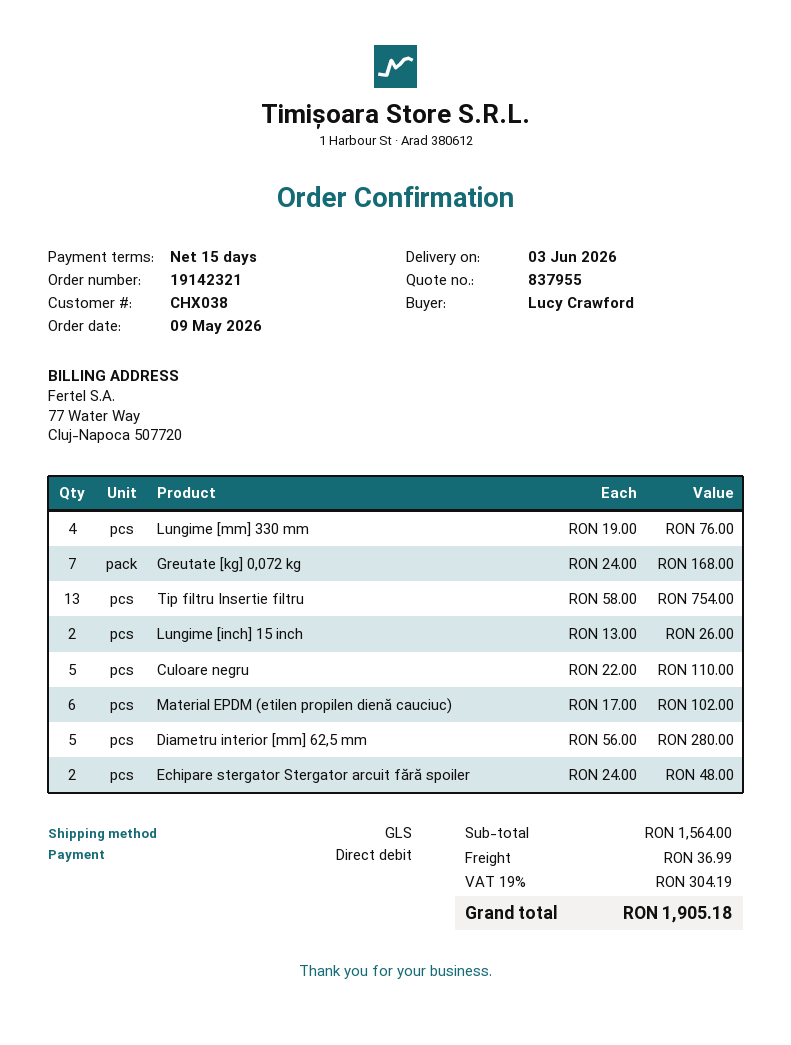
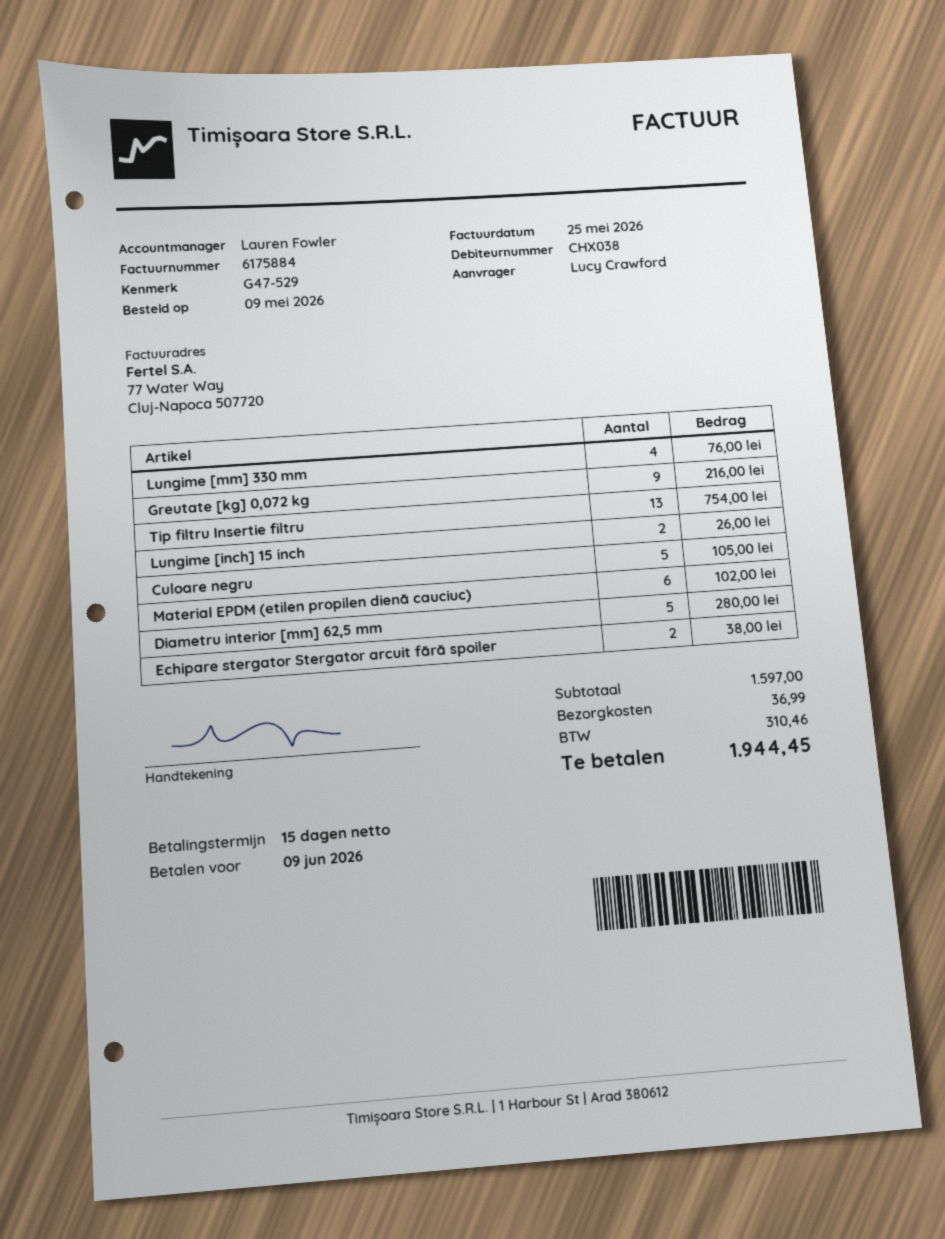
Greutate [kg] 0,072 kg: 7 for 168.00 -> 9 for 216.00
Culoare negru: 5 for 110.00 -> 5 for 105.00
Echipare stergator Stergator arcuit fără spoiler: 2 for 48.00 -> 2 for 38.00
subtotal: 1564.00 -> 1597.00
tax: 304.19 -> 310.46
total: 1905.18 -> 1944.45

